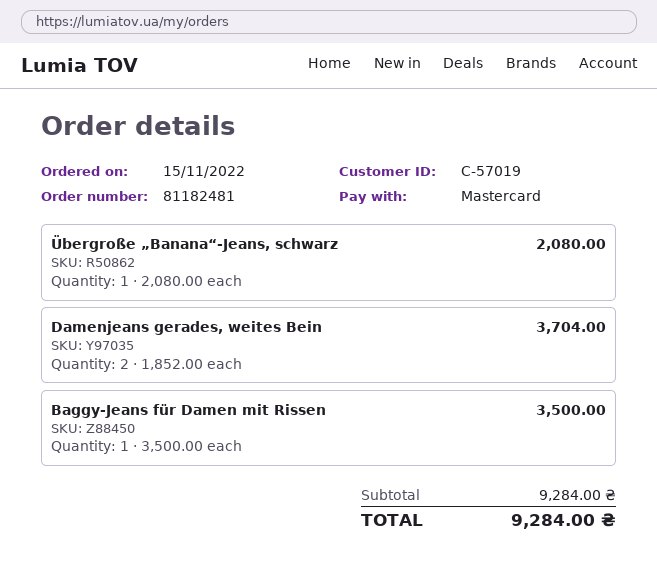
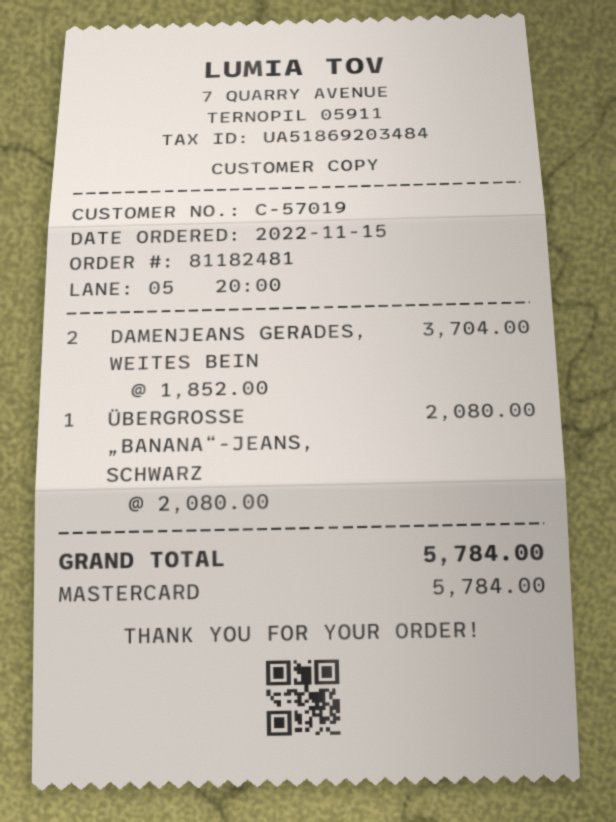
Baggy-Jeans für Damen mit Rissen: 1 x 3500.00 = 3500.00 -> none
total: 9284.00 -> 5784.00

